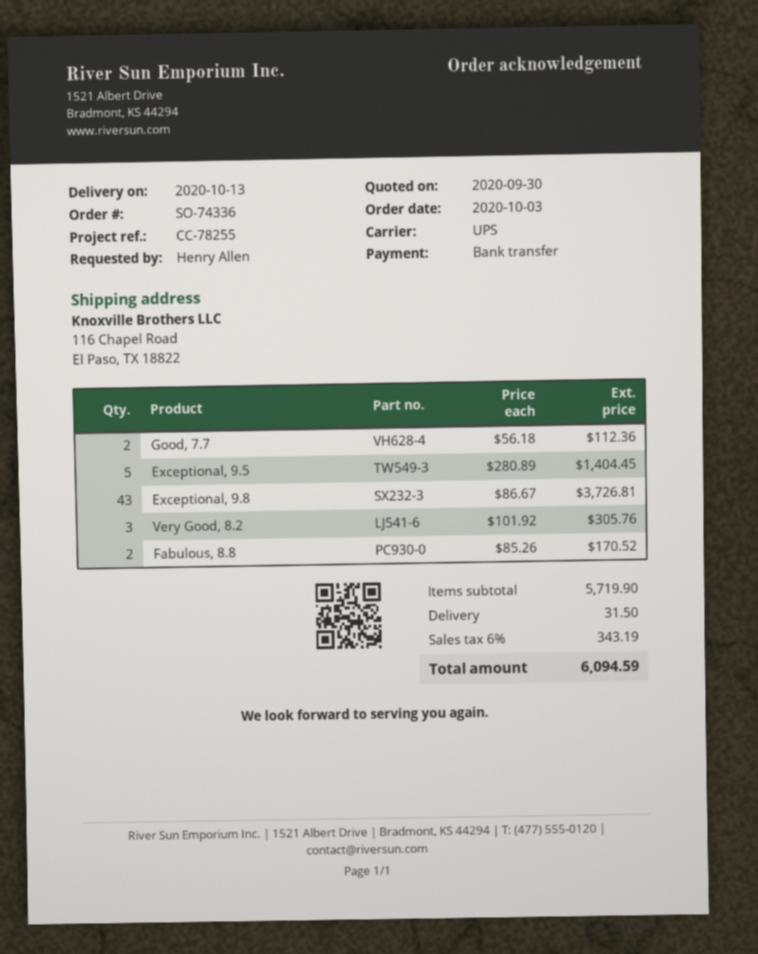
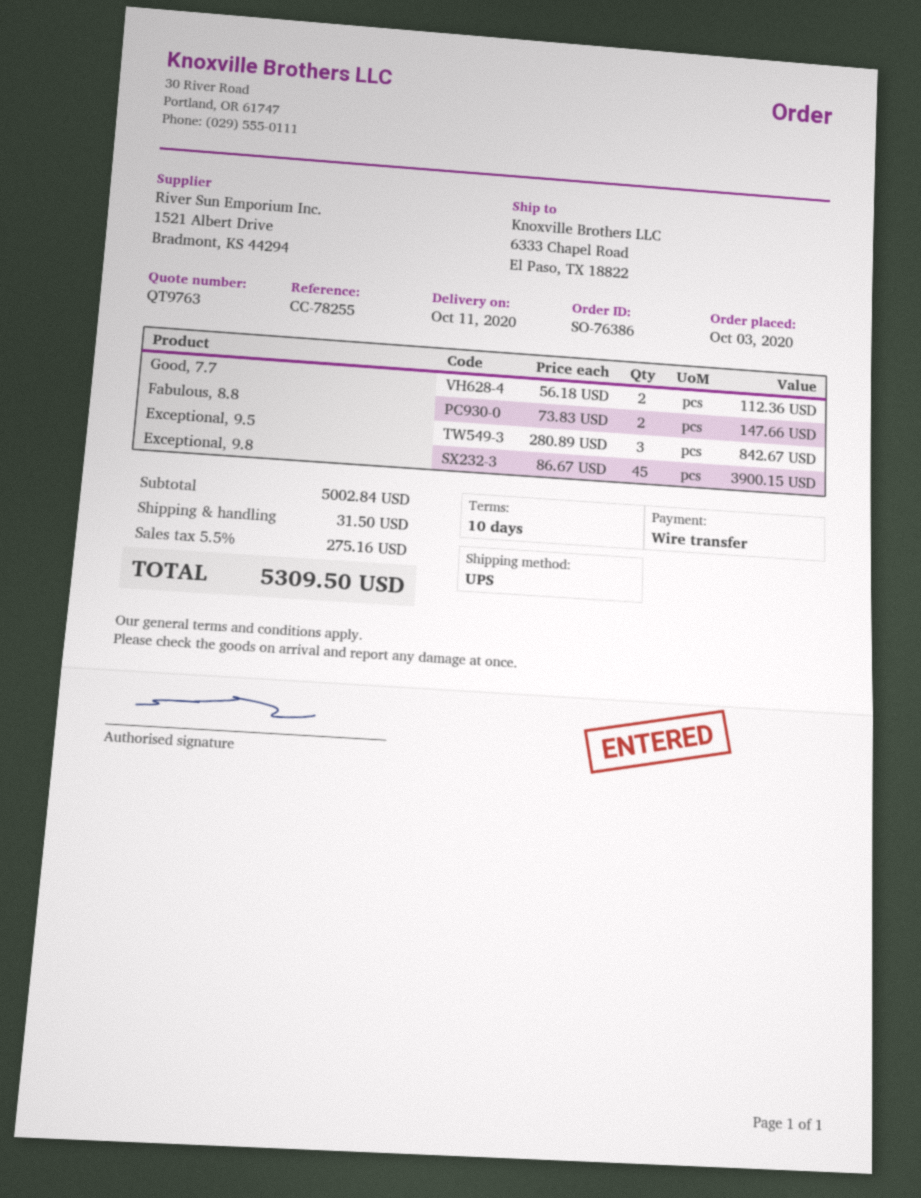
order number: SO-74336 -> SO-76386
delivery date: 2020-10-13 -> 2020-10-11
ship to: 116 Chapel Road, El Paso, TX 18822 -> 6333 Chapel Road, El Paso, TX 18822
Exceptional, 9.5: 5 x 280.89 = 1404.45 -> 3 x 280.89 = 842.67
Exceptional, 9.8: 43 x 86.67 = 3726.81 -> 45 x 86.67 = 3900.15
Very Good, 8.2: 3 x 101.92 = 305.76 -> none
Fabulous, 8.8: 2 x 85.26 = 170.52 -> 2 x 73.83 = 147.66
subtotal: 5719.90 -> 5002.84
tax: 6% = 343.19 -> 5.5% = 275.16
total: 6094.59 -> 5309.50

